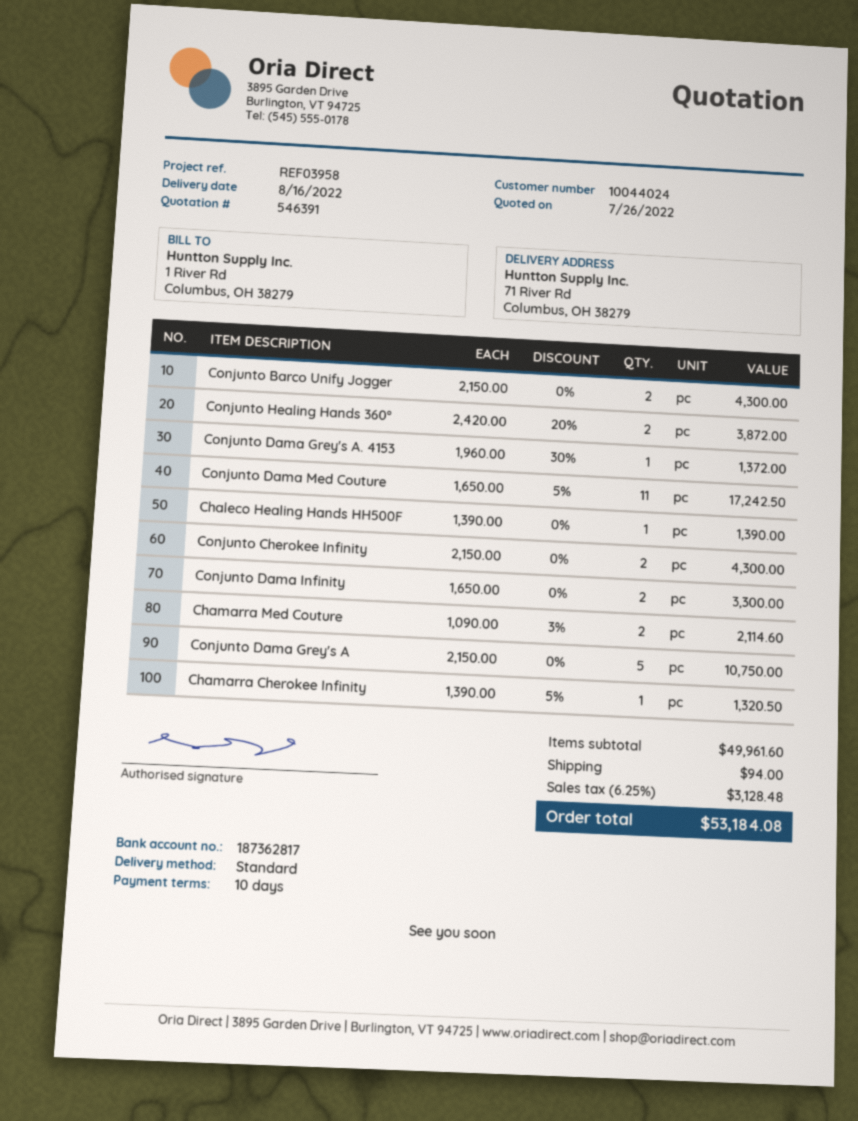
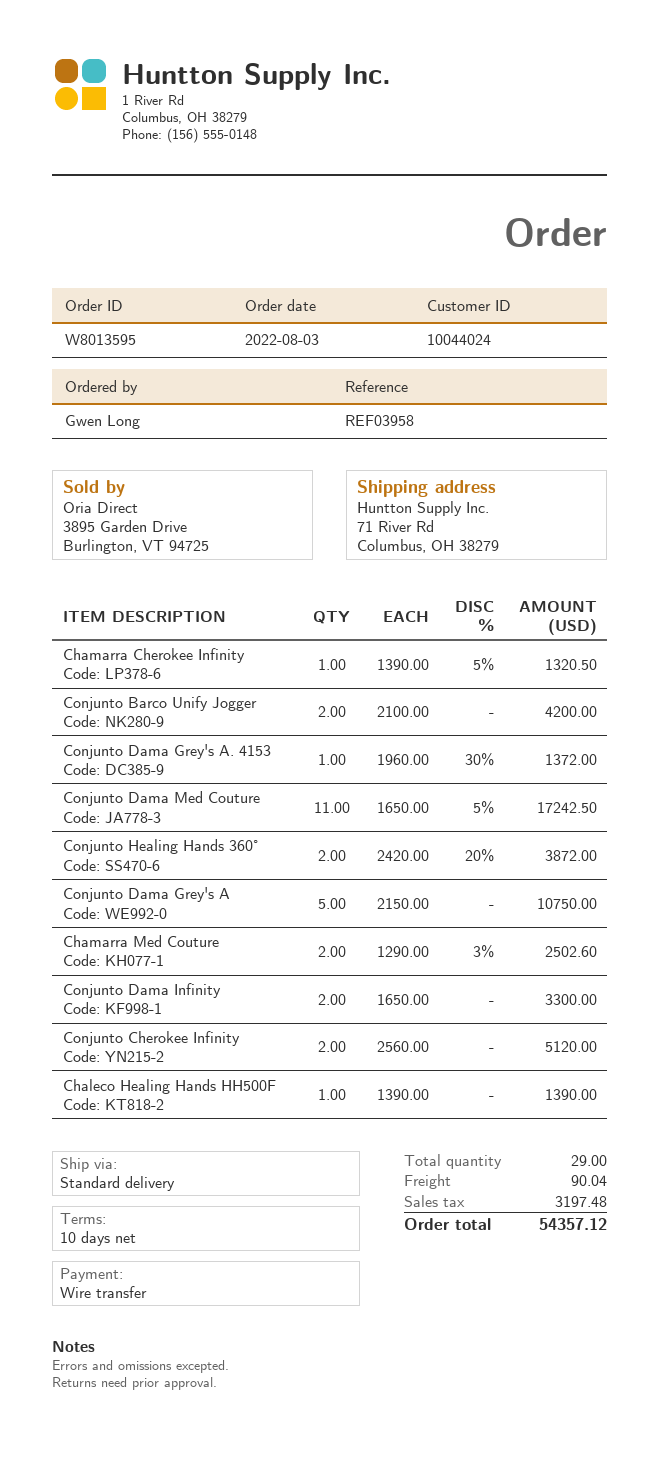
Conjunto Barco Unify Jogger: 2 x 2150.00 = 4300.00 -> 2 x 2100.00 = 4200.00
Conjunto Cherokee Infinity: 2 x 2150.00 = 4300.00 -> 2 x 2560.00 = 5120.00
Chamarra Med Couture: 2 x 1090.00 - 3% = 2114.60 -> 2 x 1290.00 - 3% = 2502.60
shipping: 94.00 -> 90.04
tax: 3128.48 -> 3197.48
total: 53184.08 -> 54357.12

